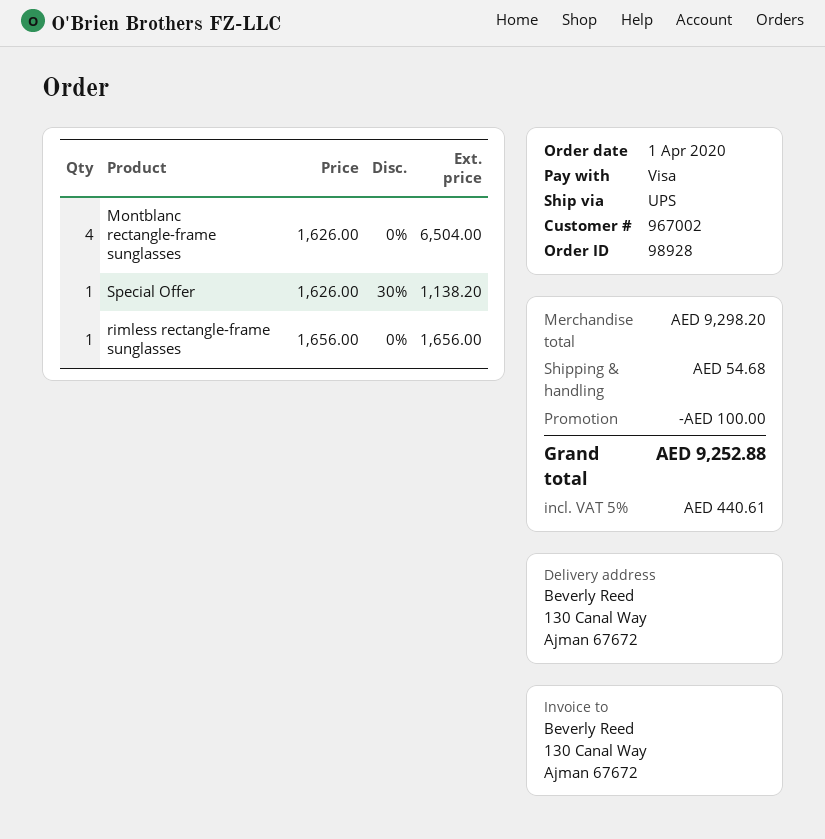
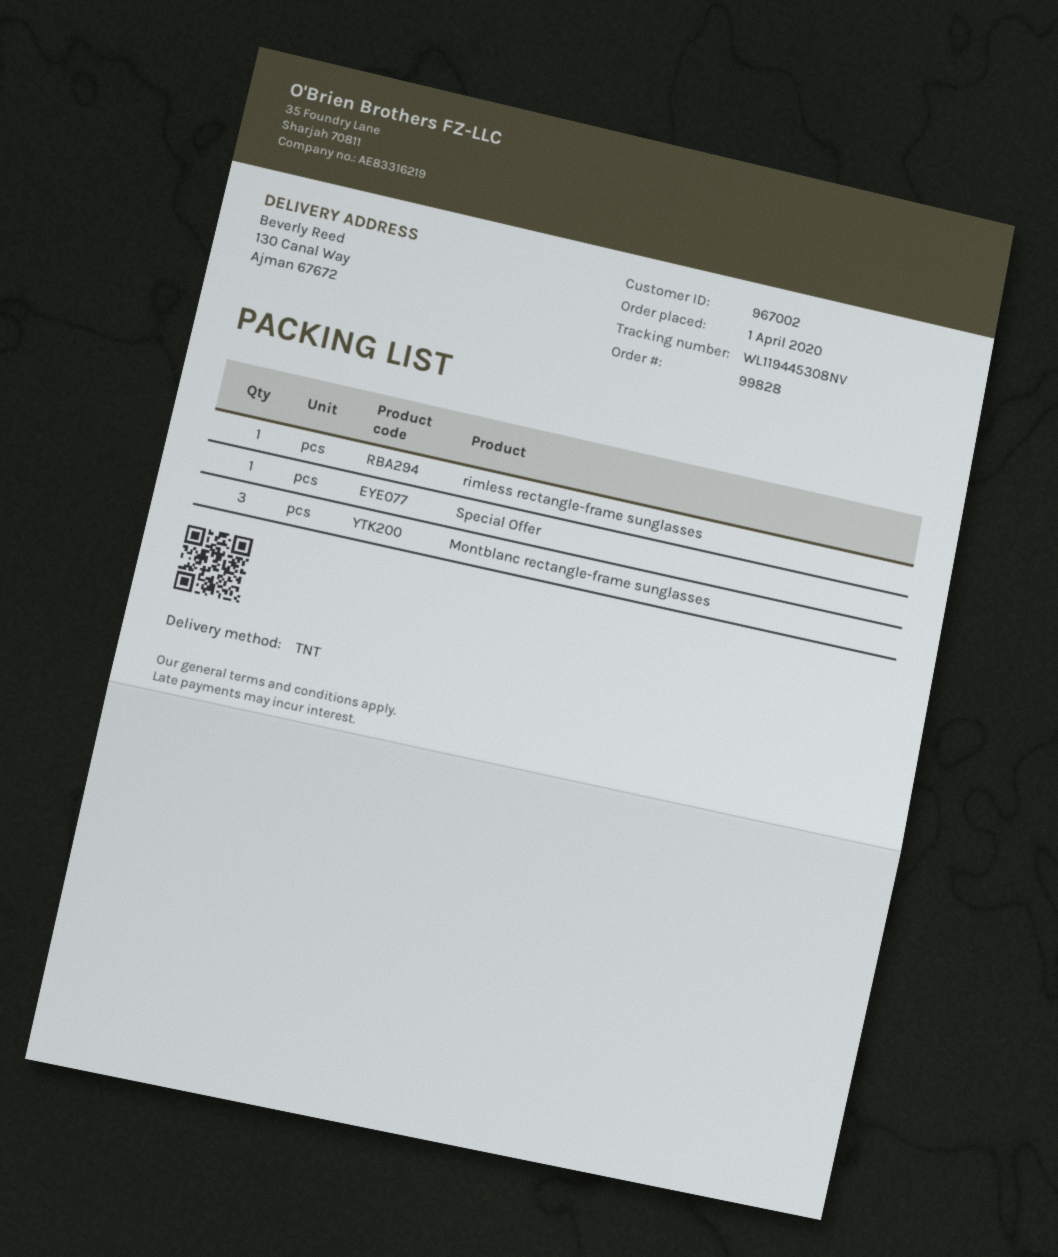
order number: 98928 -> 99828
shipping method: UPS -> TNT
Montblanc rectangle-frame sunglasses: 4 -> 3

